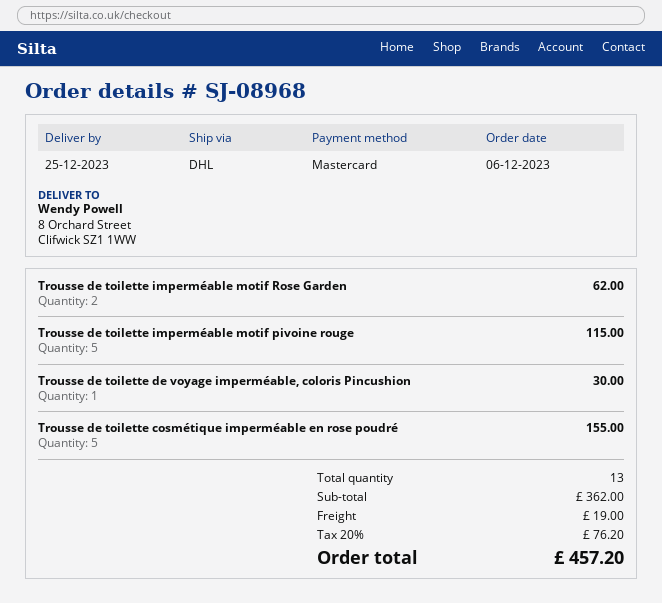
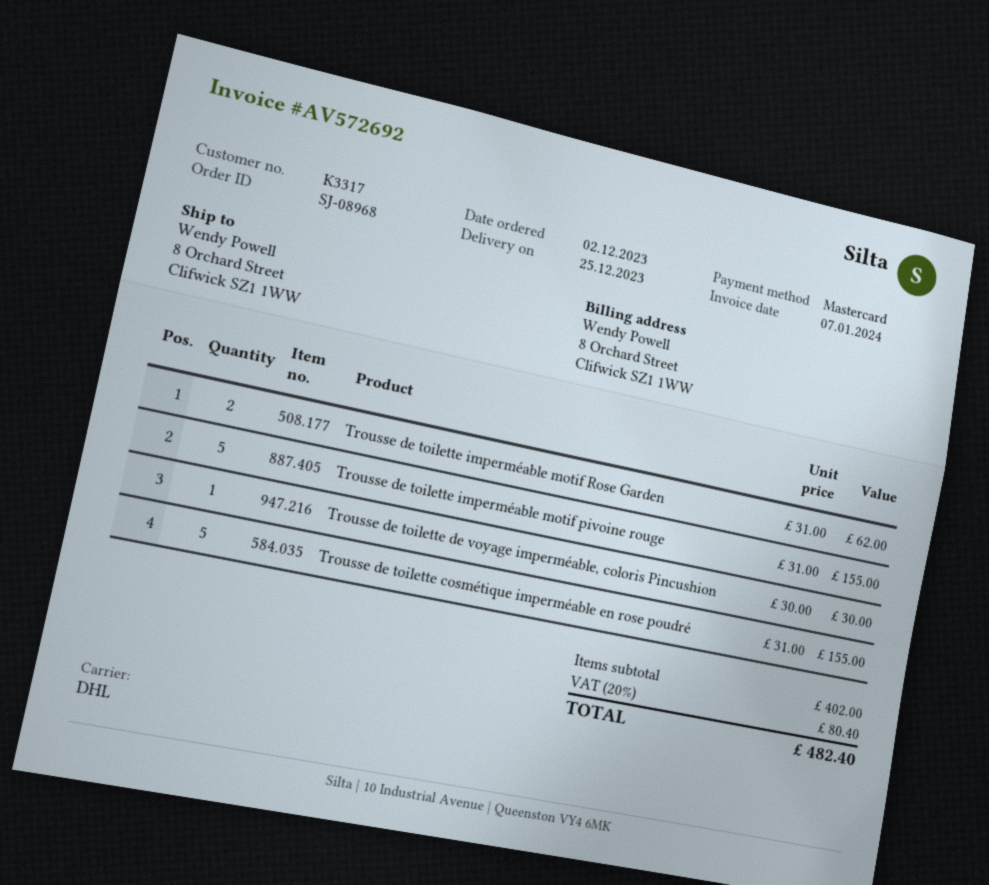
order date: 2023-12-06 -> 2023-12-02
Trousse de toilette imperméable motif pivoine rouge: 5 for 115.00 -> 5 for 155.00
subtotal: 362.00 -> 402.00
shipping: 19.00 -> none
tax: 20% = 76.20 -> 20% = 80.40
total: 457.20 -> 482.40

